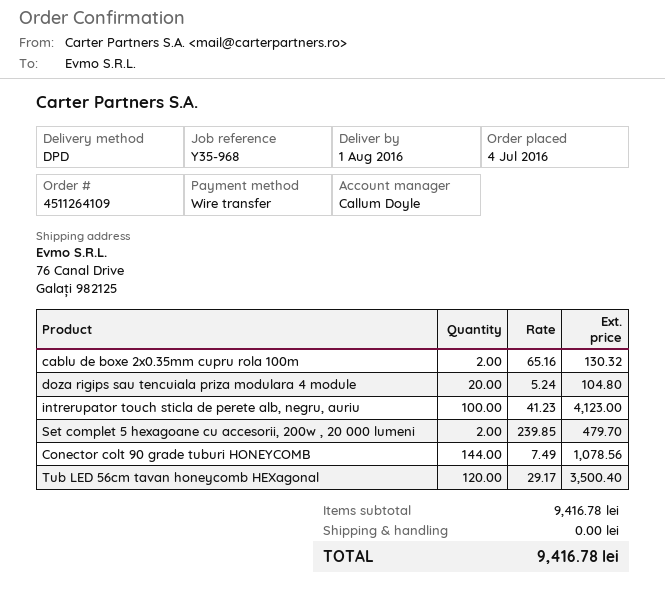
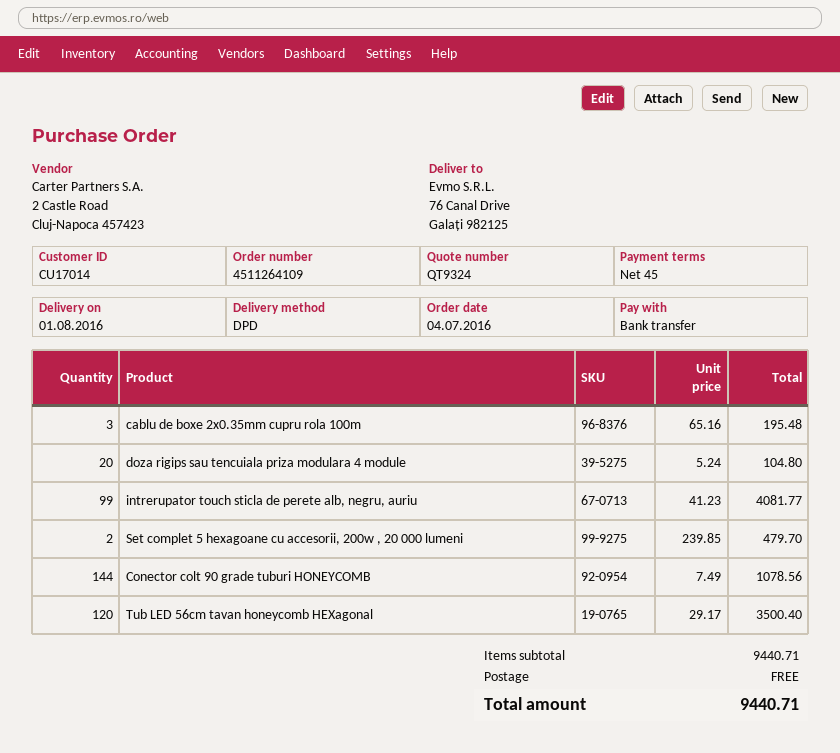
cablu de boxe 2x0.35mm cupru rola 100m: 2 x 65.16 = 130.32 -> 3 x 65.16 = 195.48
intrerupator touch sticla de perete alb, negru, auriu: 100 x 41.23 = 4123.00 -> 99 x 41.23 = 4081.77
subtotal: 9416.78 -> 9440.71
total: 9416.78 -> 9440.71

